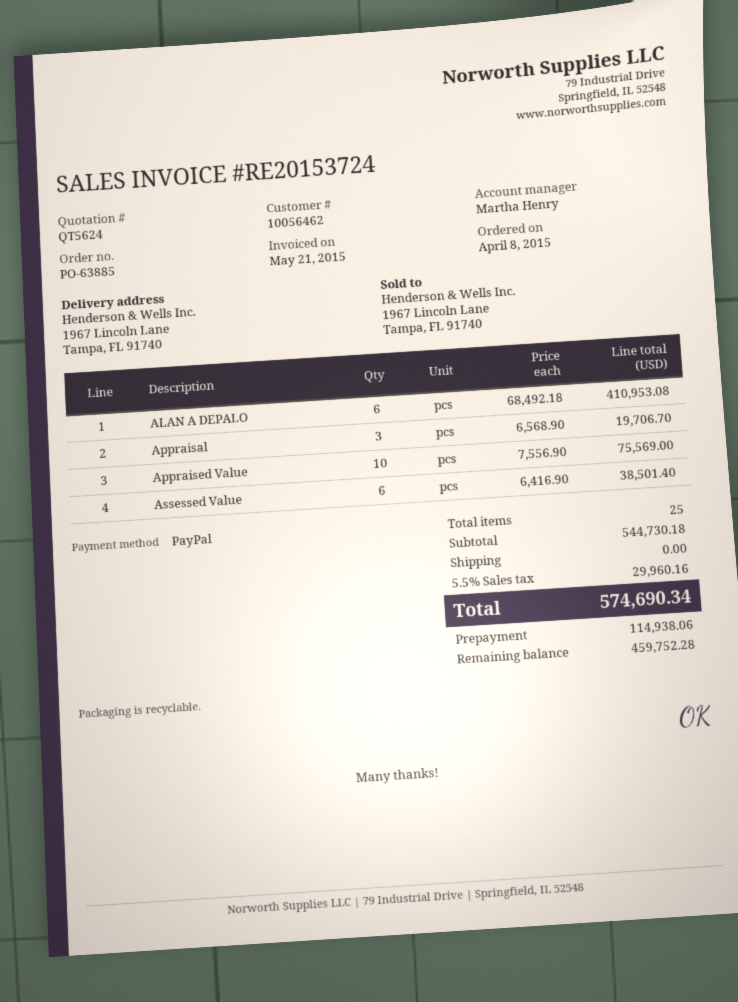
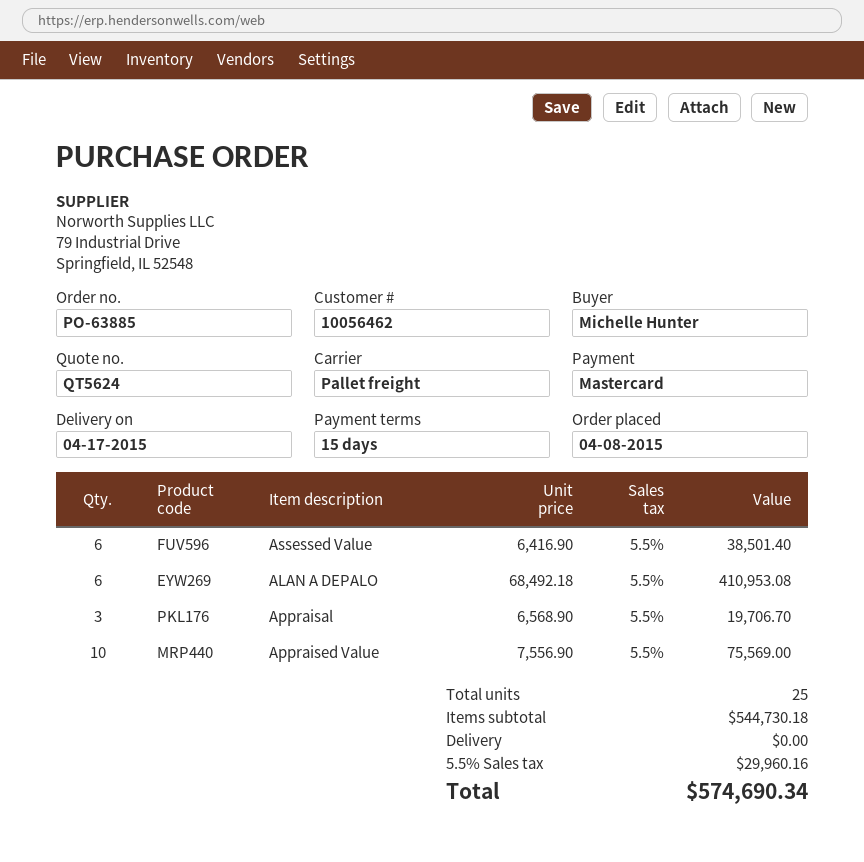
payment method: PayPal -> Mastercard

